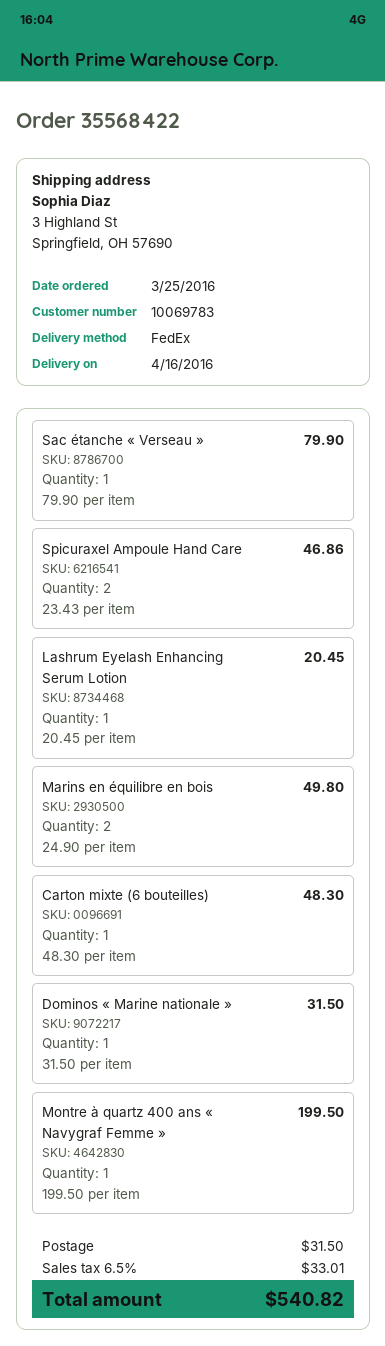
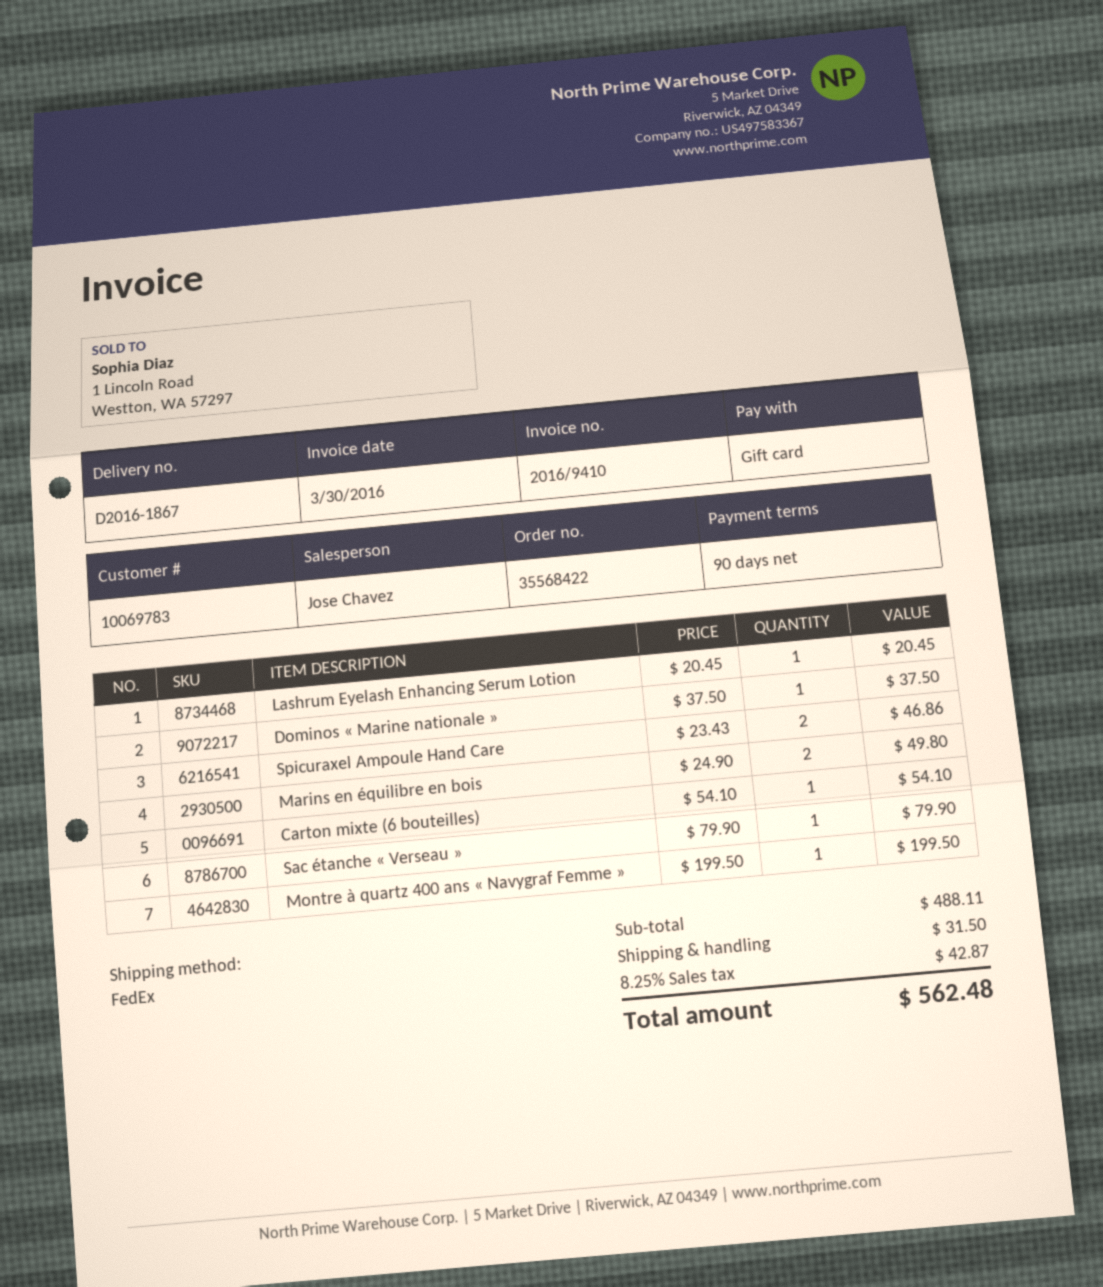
Carton mixte (6 bouteilles): 1 x 48.30 = 48.30 -> 1 x 54.10 = 54.10
Dominos « Marine nationale »: 1 x 31.50 = 31.50 -> 1 x 37.50 = 37.50
tax: 6.5% = 33.01 -> 8.25% = 42.87
total: 540.82 -> 562.48

